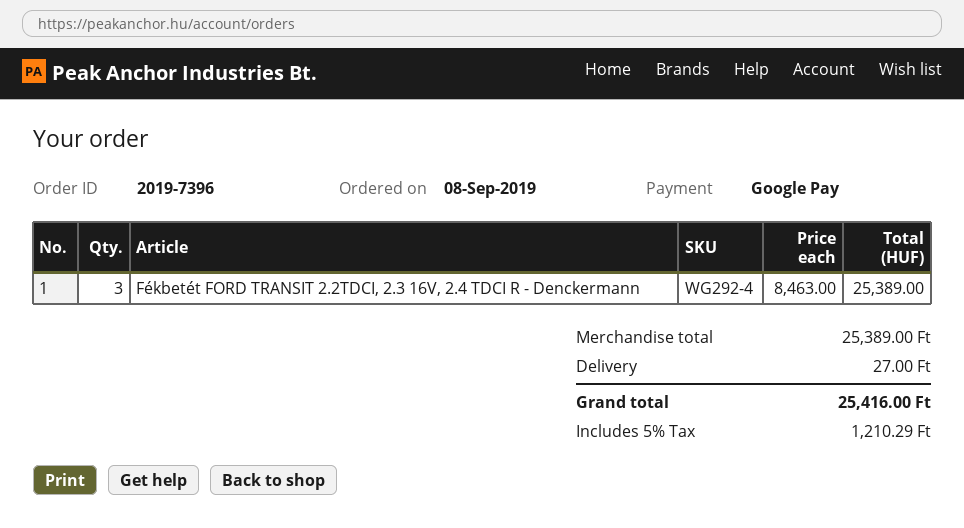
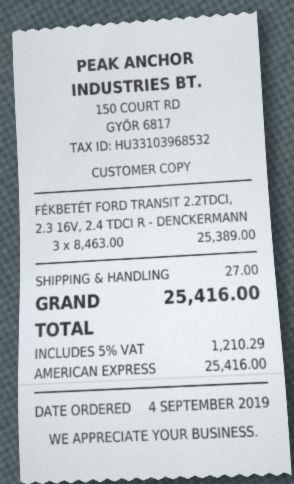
order date: 2019-09-08 -> 2019-09-04
payment method: Google Pay -> American Express

